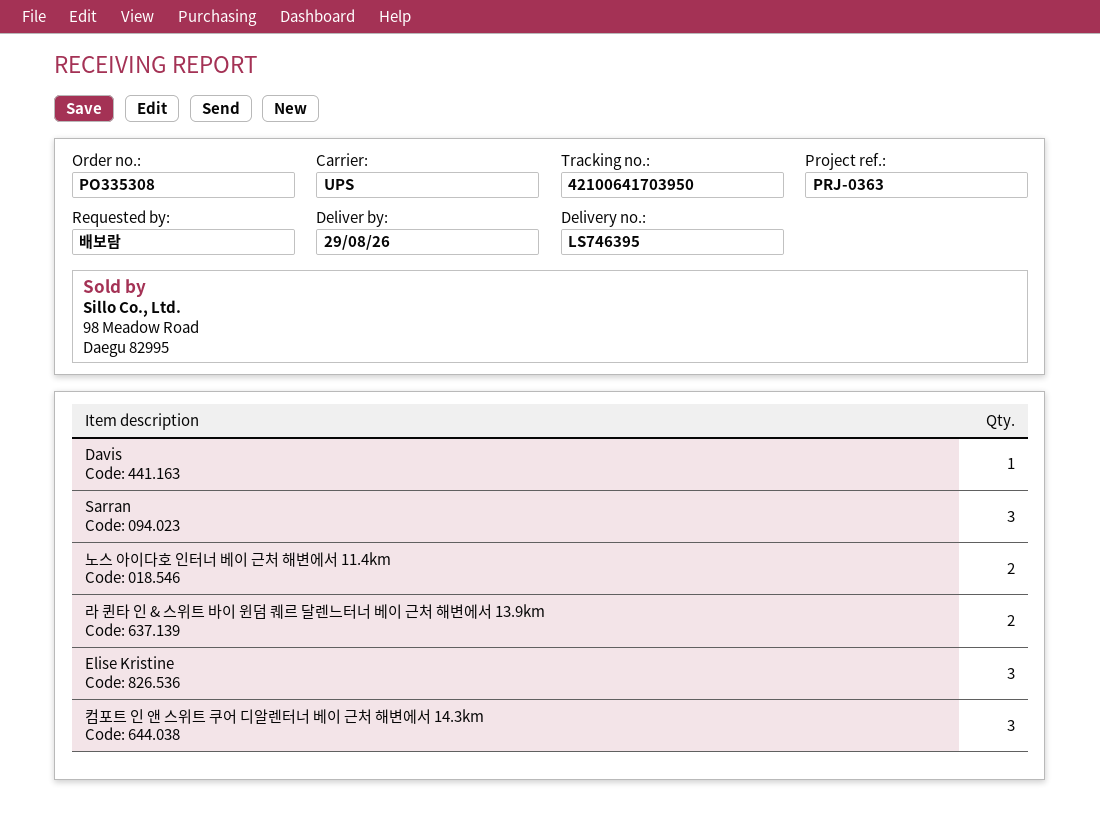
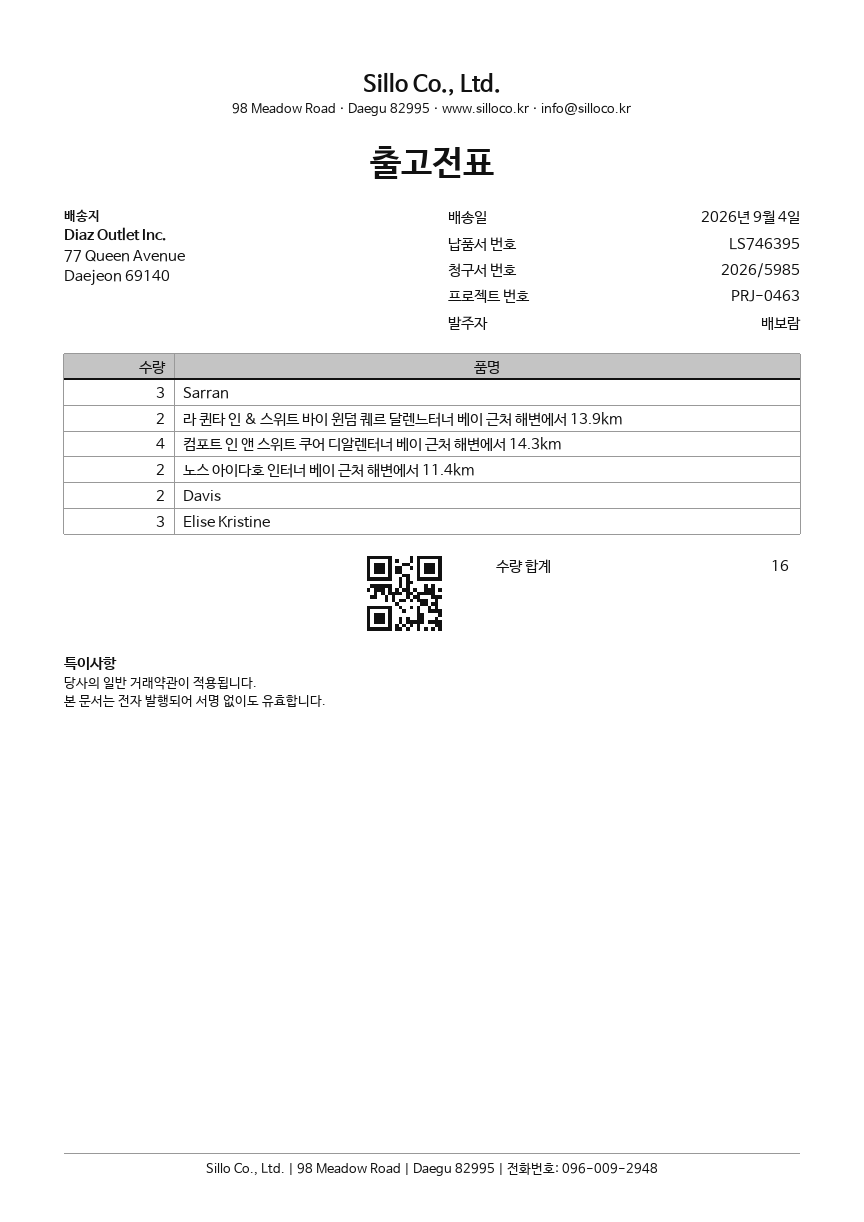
delivery date: 2026-08-29 -> 2026-09-04
reference: PRJ-0363 -> PRJ-0463
Davis: 1 -> 2
컴포트 인 앤 스위트 쿠어 디알렌터너 베이 근처 해변에서 14.3km: 3 -> 4

